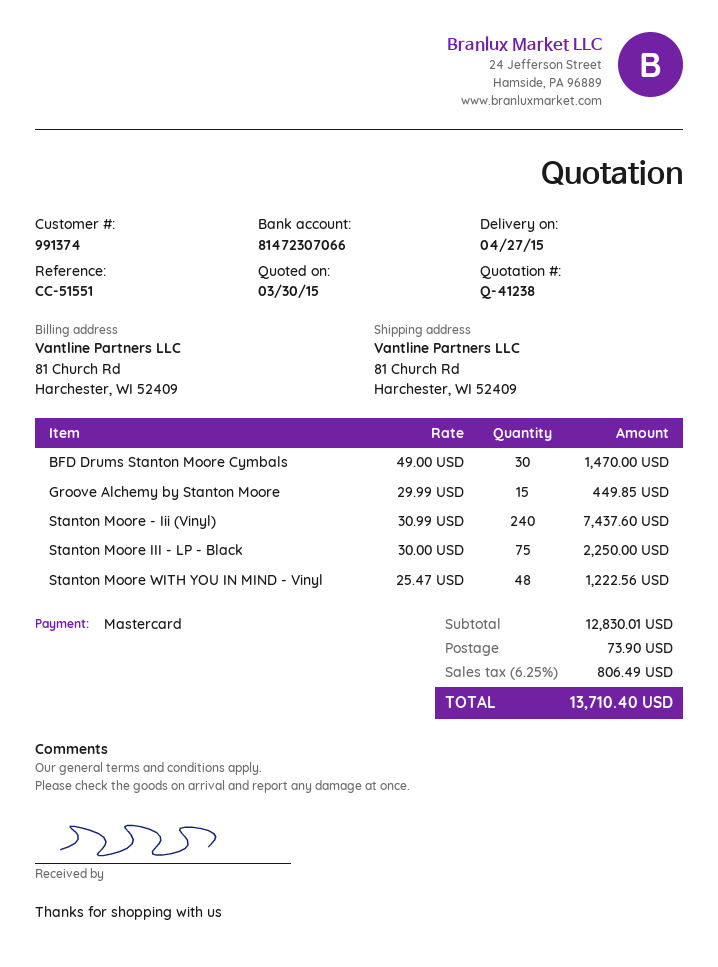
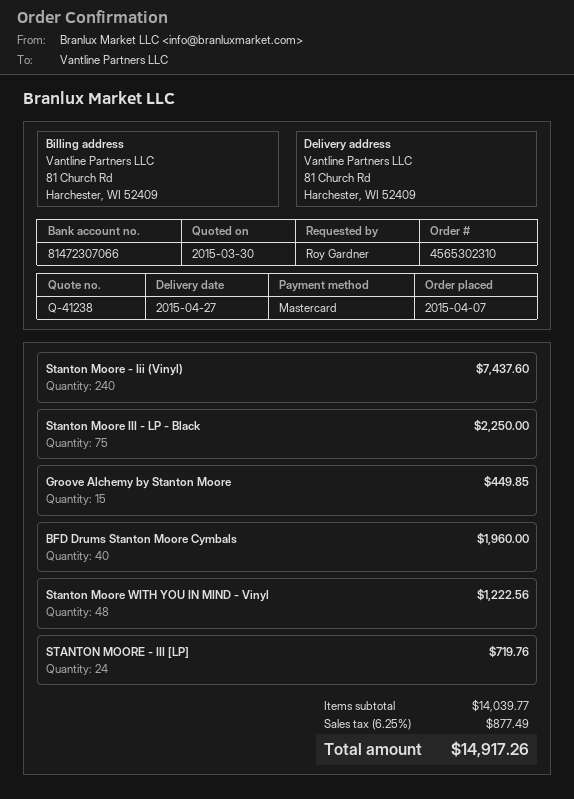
BFD Drums Stanton Moore Cymbals: 30 for 1470.00 -> 40 for 1960.00
STANTON MOORE - III [LP]: none -> 24 for 719.76
subtotal: 12830.01 -> 14039.77
shipping: 73.90 -> none
tax: 6.25% = 806.49 -> 6.25% = 877.49
total: 13710.40 -> 14917.26

